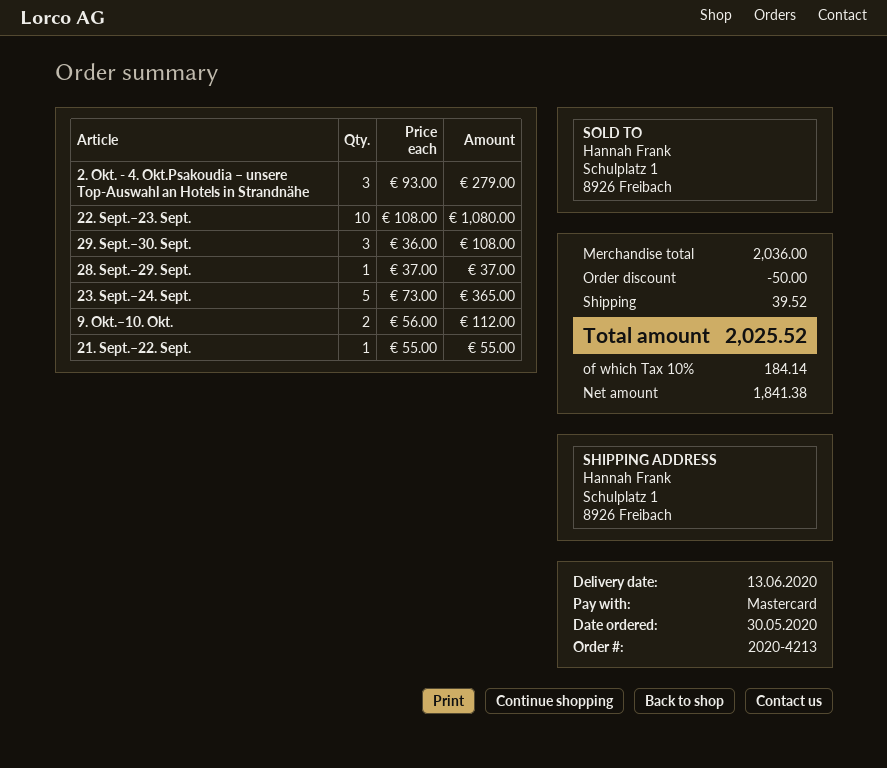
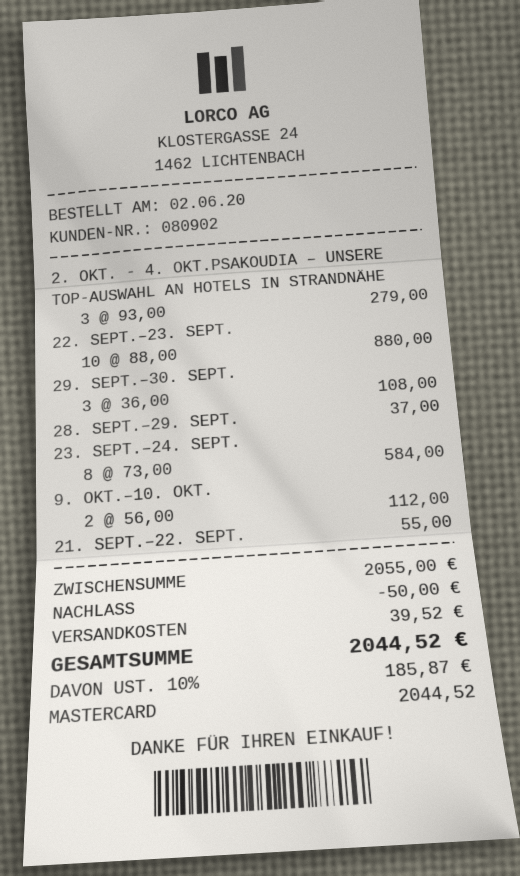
order date: 2020-05-30 -> 2020-06-02
22. Sept.–23. Sept.: 10 x 108.00 = 1080.00 -> 10 x 88.00 = 880.00
23. Sept.–24. Sept.: 5 x 73.00 = 365.00 -> 8 x 73.00 = 584.00
subtotal: 2036.00 -> 2055.00
tax: 10% = 184.14 -> 10% = 185.87
total: 2025.52 -> 2044.52

